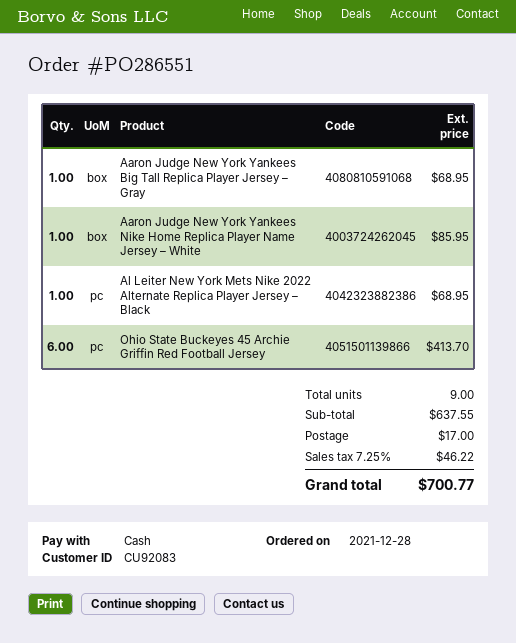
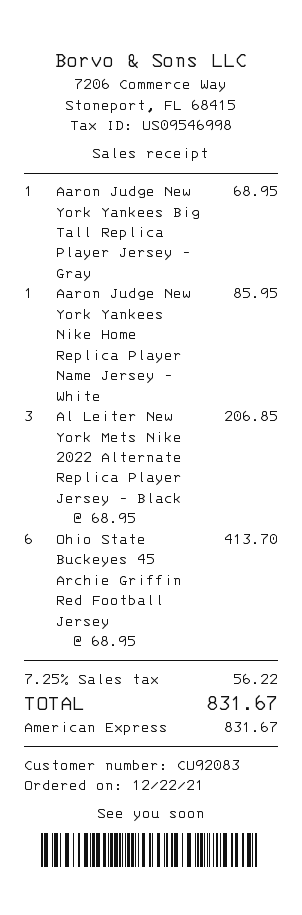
order date: 2021-12-28 -> 2021-12-22
payment method: cash -> American Express
Al Leiter New York Mets Nike 2022 Alternate Replica Player Jersey – Black: 1 for 68.95 -> 3 for 206.85
shipping: 17.00 -> none
tax: 7.25% = 46.22 -> 7.25% = 56.22
total: 700.77 -> 831.67

